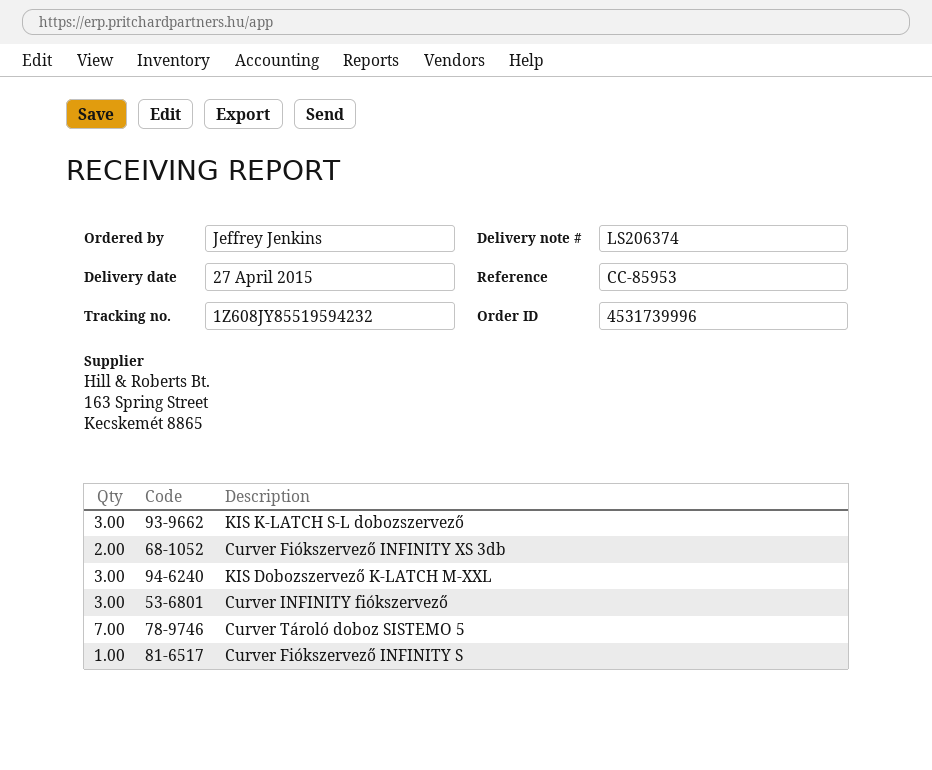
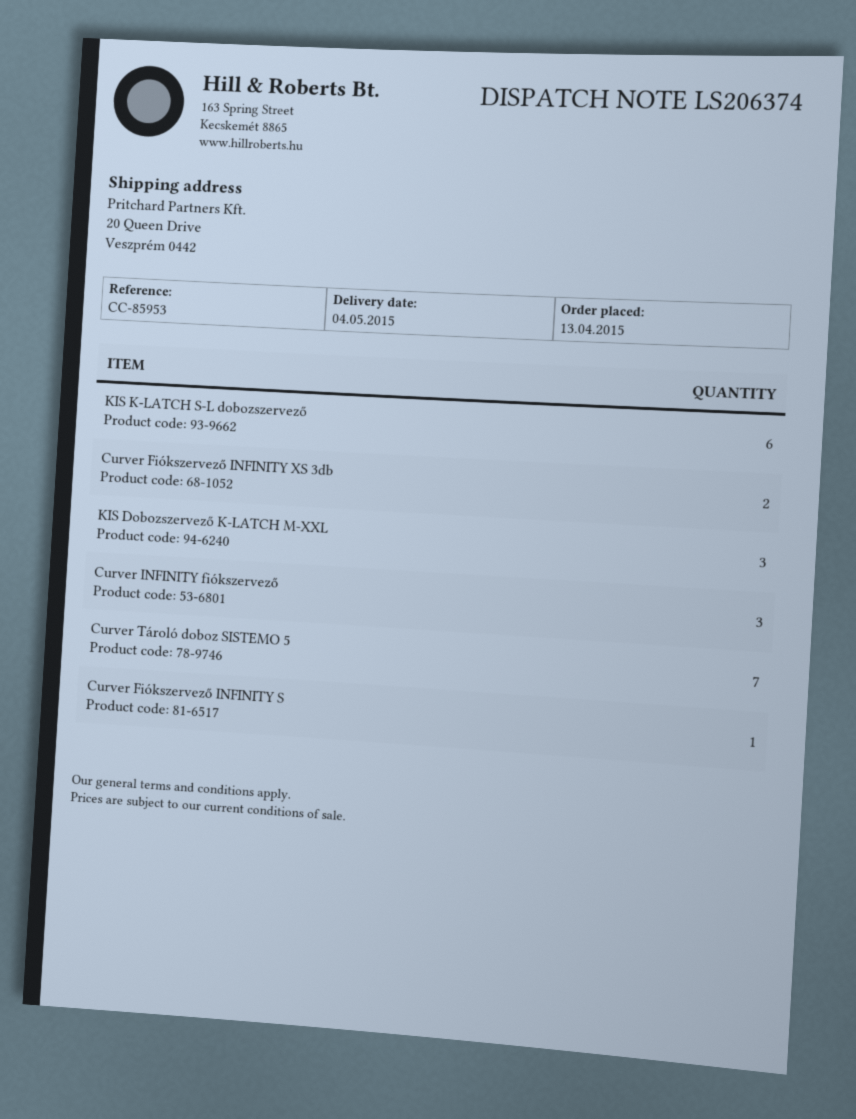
delivery date: 2015-04-27 -> 2015-05-04
KIS K-LATCH S-L dobozszervező: 3 -> 6

